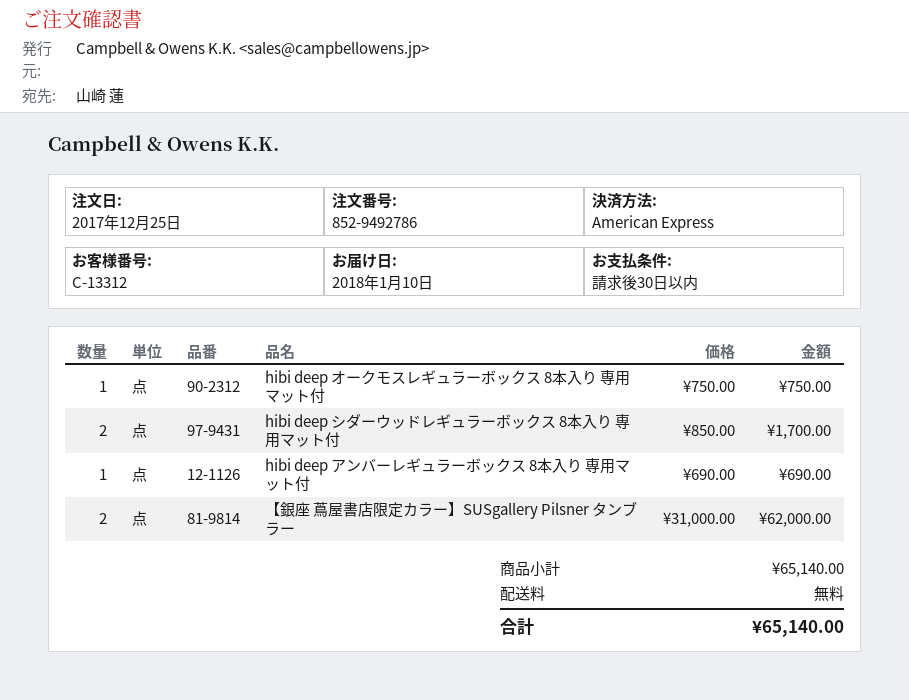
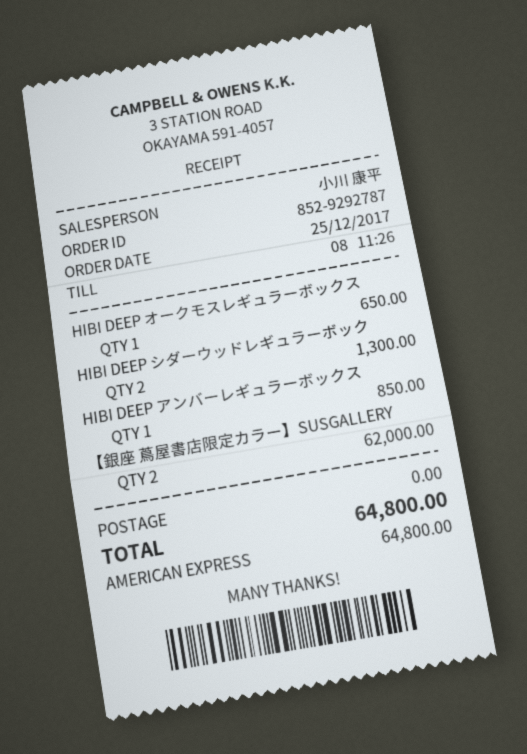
order number: 852-9492786 -> 852-9292787
hibi deep オークモスレギュラーボックス 8本入り 専用マット付: 1 for 750.00 -> 1 for 650.00
hibi deep シダーウッドレギュラーボックス 8本入り 専用マット付: 2 for 1700.00 -> 2 for 1300.00
hibi deep アンバーレギュラーボックス 8本入り 専用マット付: 1 for 690.00 -> 1 for 850.00
total: 65140.00 -> 64800.00

